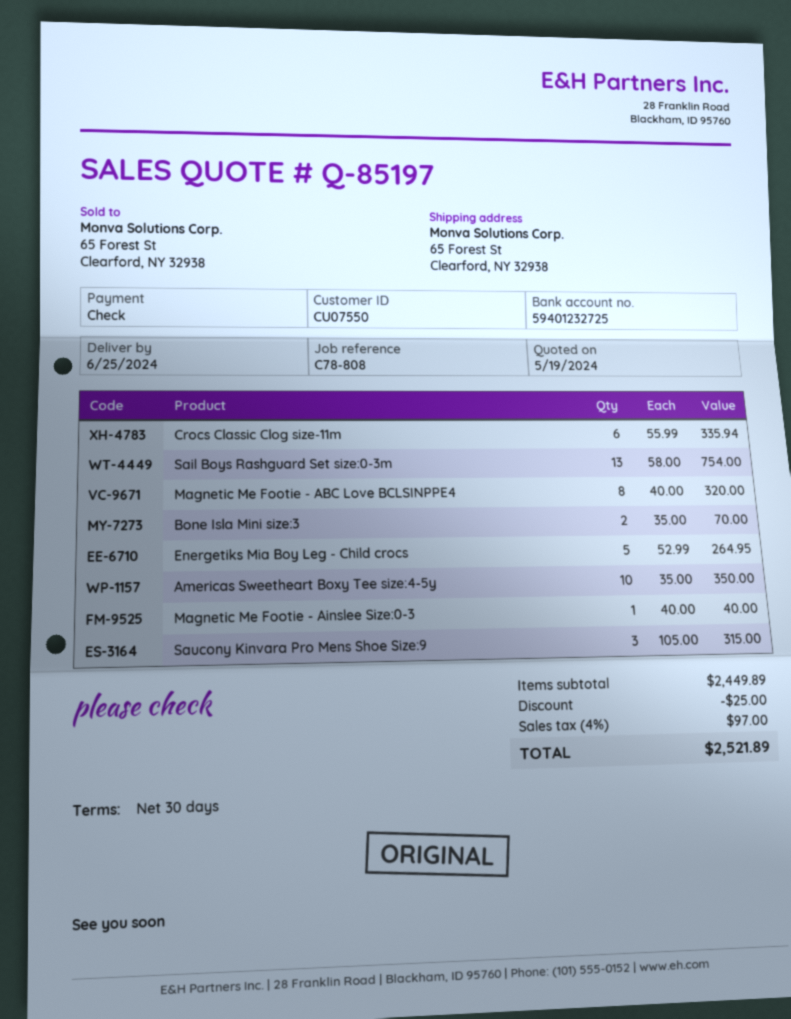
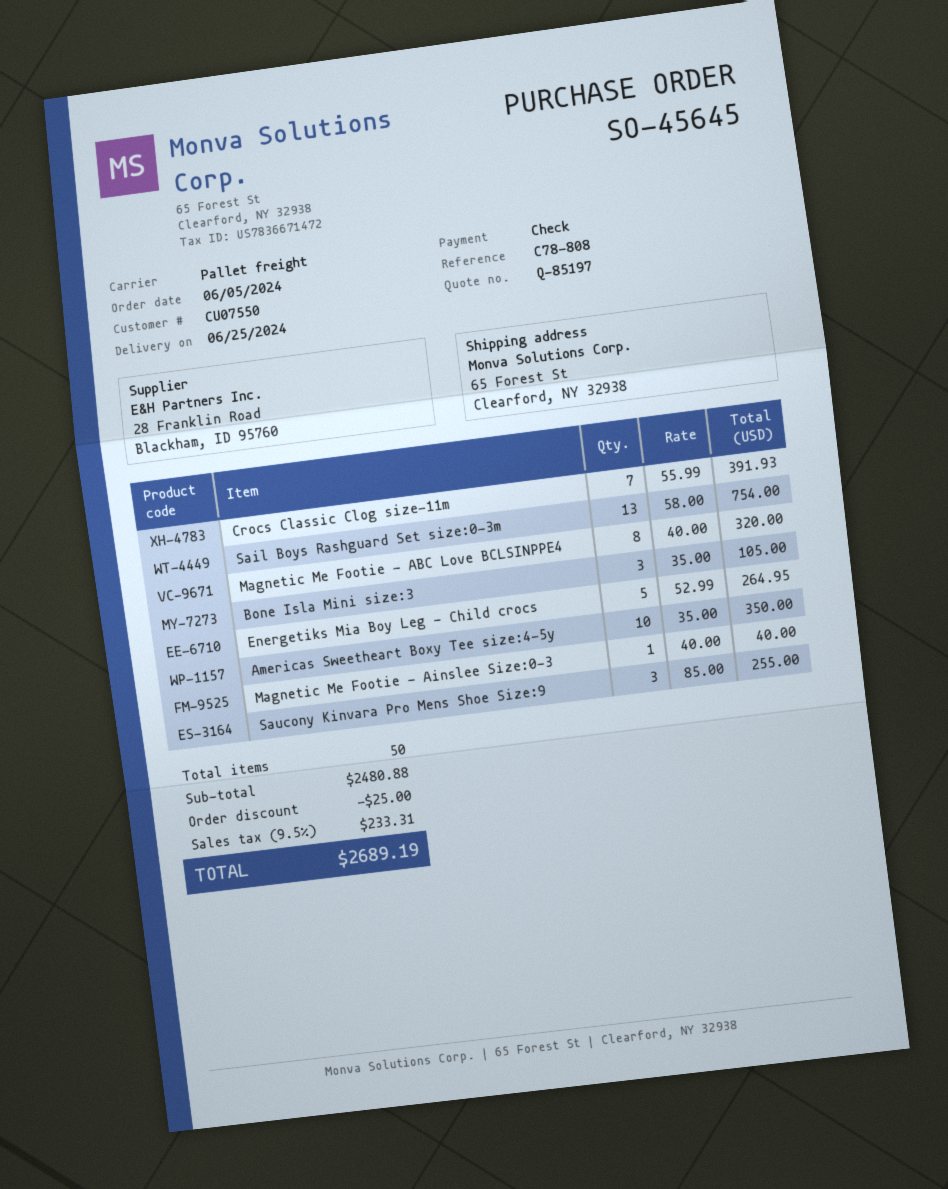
Crocs Classic Clog size-11m: 6 x 55.99 = 335.94 -> 7 x 55.99 = 391.93
Bone Isla Mini size:3: 2 x 35.00 = 70.00 -> 3 x 35.00 = 105.00
Saucony Kinvara Pro Mens Shoe Size:9: 3 x 105.00 = 315.00 -> 3 x 85.00 = 255.00
subtotal: 2449.89 -> 2480.88
tax: 4% = 97.00 -> 9.5% = 233.31
total: 2521.89 -> 2689.19

